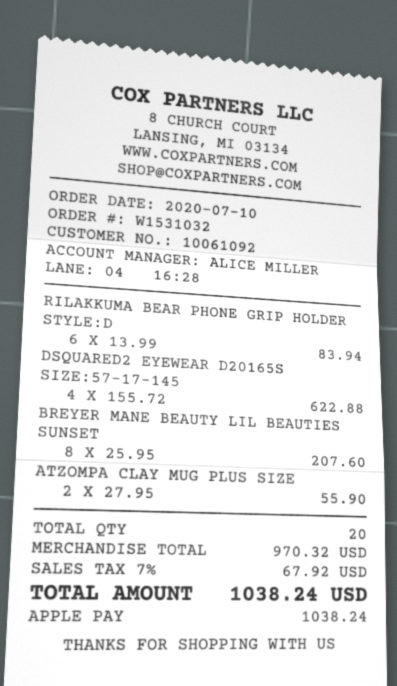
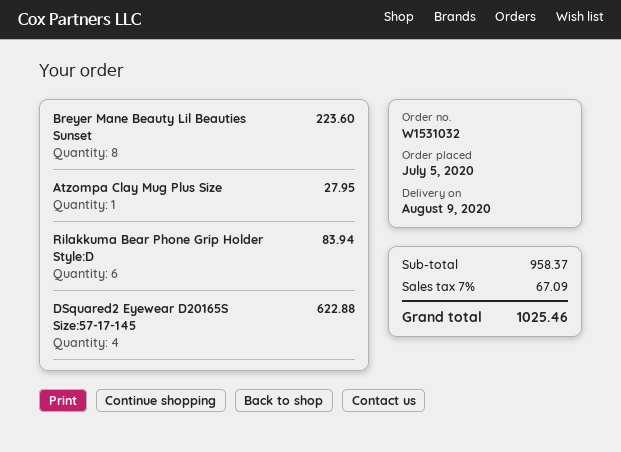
order date: 2020-07-10 -> 2020-07-05
BREYER MANE BEAUTY LIL BEAUTIES SUNSET: 8 for 207.60 -> 8 for 223.60
ATZOMPA CLAY MUG PLUS SIZE: 2 for 55.90 -> 1 for 27.95
subtotal: 970.32 -> 958.37
tax: 7% = 67.92 -> 7% = 67.09
total: 1038.24 -> 1025.46

